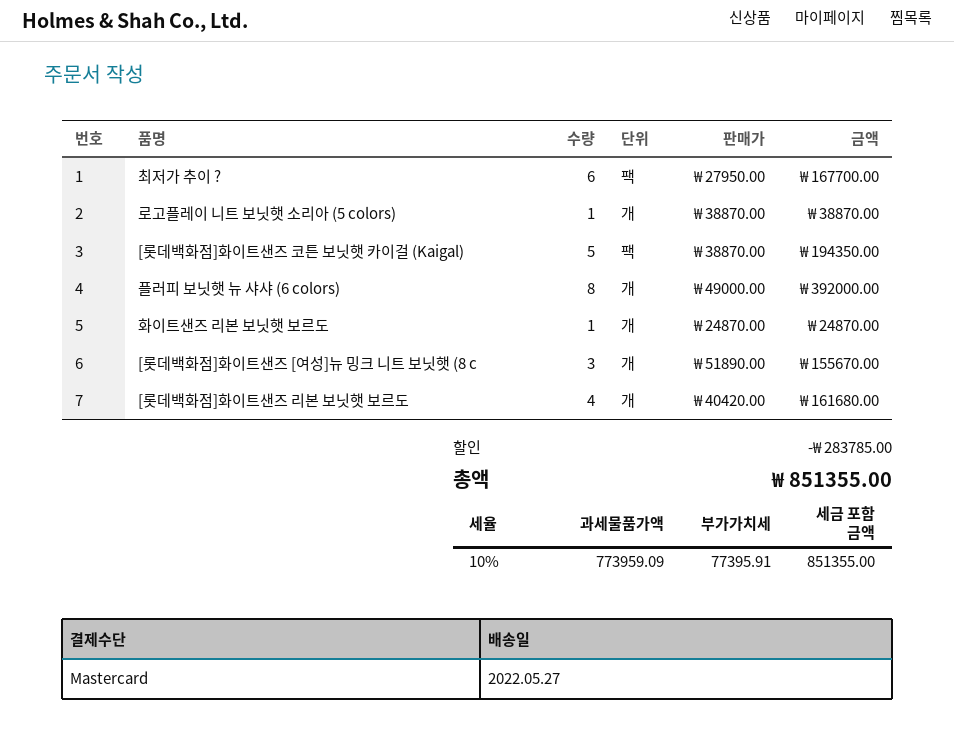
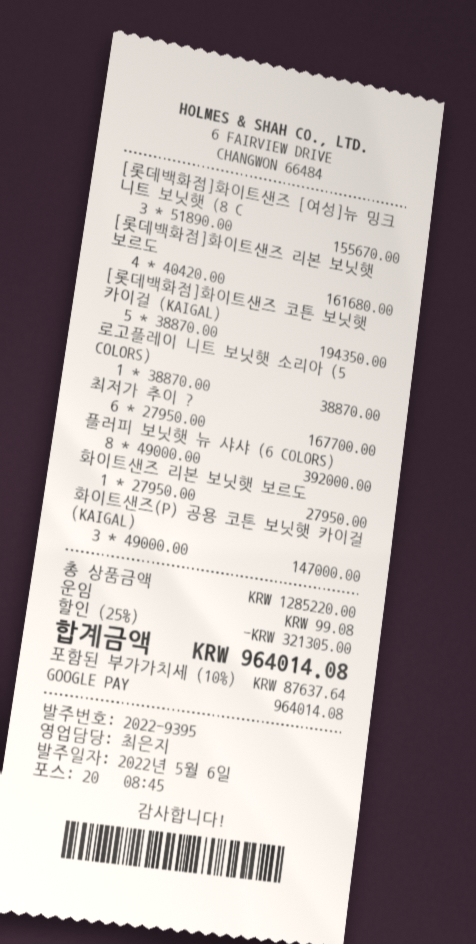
payment method: Mastercard -> Google Pay
화이트샌즈 리본 보닛햇 보르도: 1 x 24870.00 = 24870.00 -> 1 x 27950.00 = 27950.00
화이트샌즈(P) 공용 코튼 보닛햇 카이걸 (KAIGAL): none -> 3 x 49000.00 = 147000.00
discount: 283785.00 -> 321305.00
shipping: none -> 99.08
tax: 10% = 77395.91 -> 10% = 87637.64
total: 851355.00 -> 964014.08

